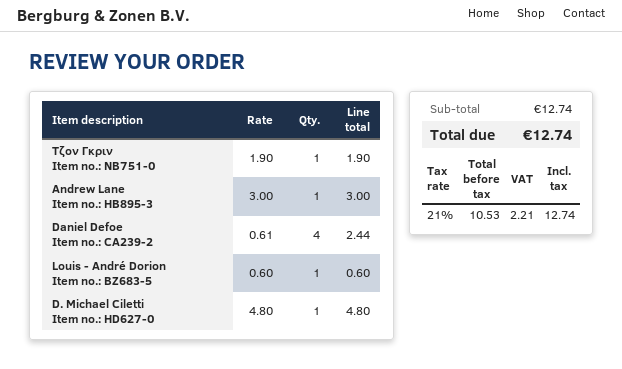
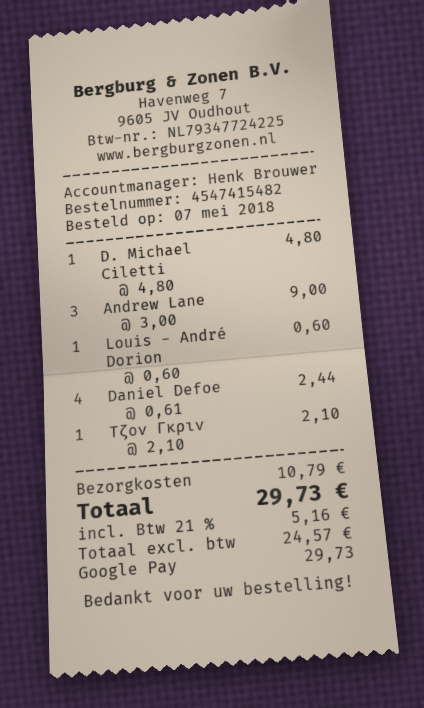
Τζον Γκριν: 1 x 1.90 = 1.90 -> 1 x 2.10 = 2.10
Andrew Lane: 1 x 3.00 = 3.00 -> 3 x 3.00 = 9.00
shipping: none -> 10.79
net: 10.53 -> 24.57
tax: 21% = 2.21 -> 21% = 5.16
total: 12.74 -> 29.73

